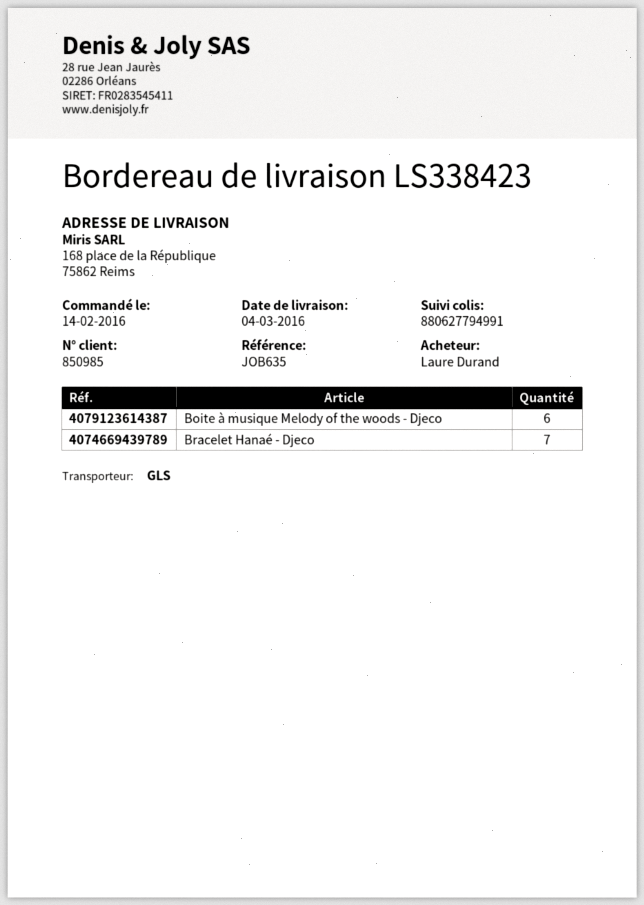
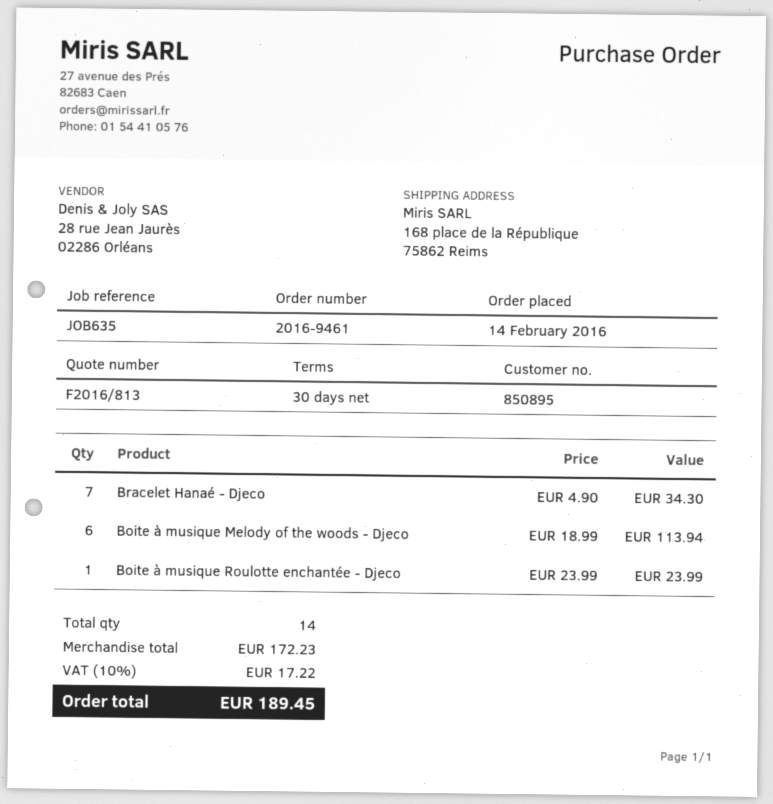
customer number: 850985 -> 850895
Boite à musique Roulotte enchantée - Djeco: none -> 1

